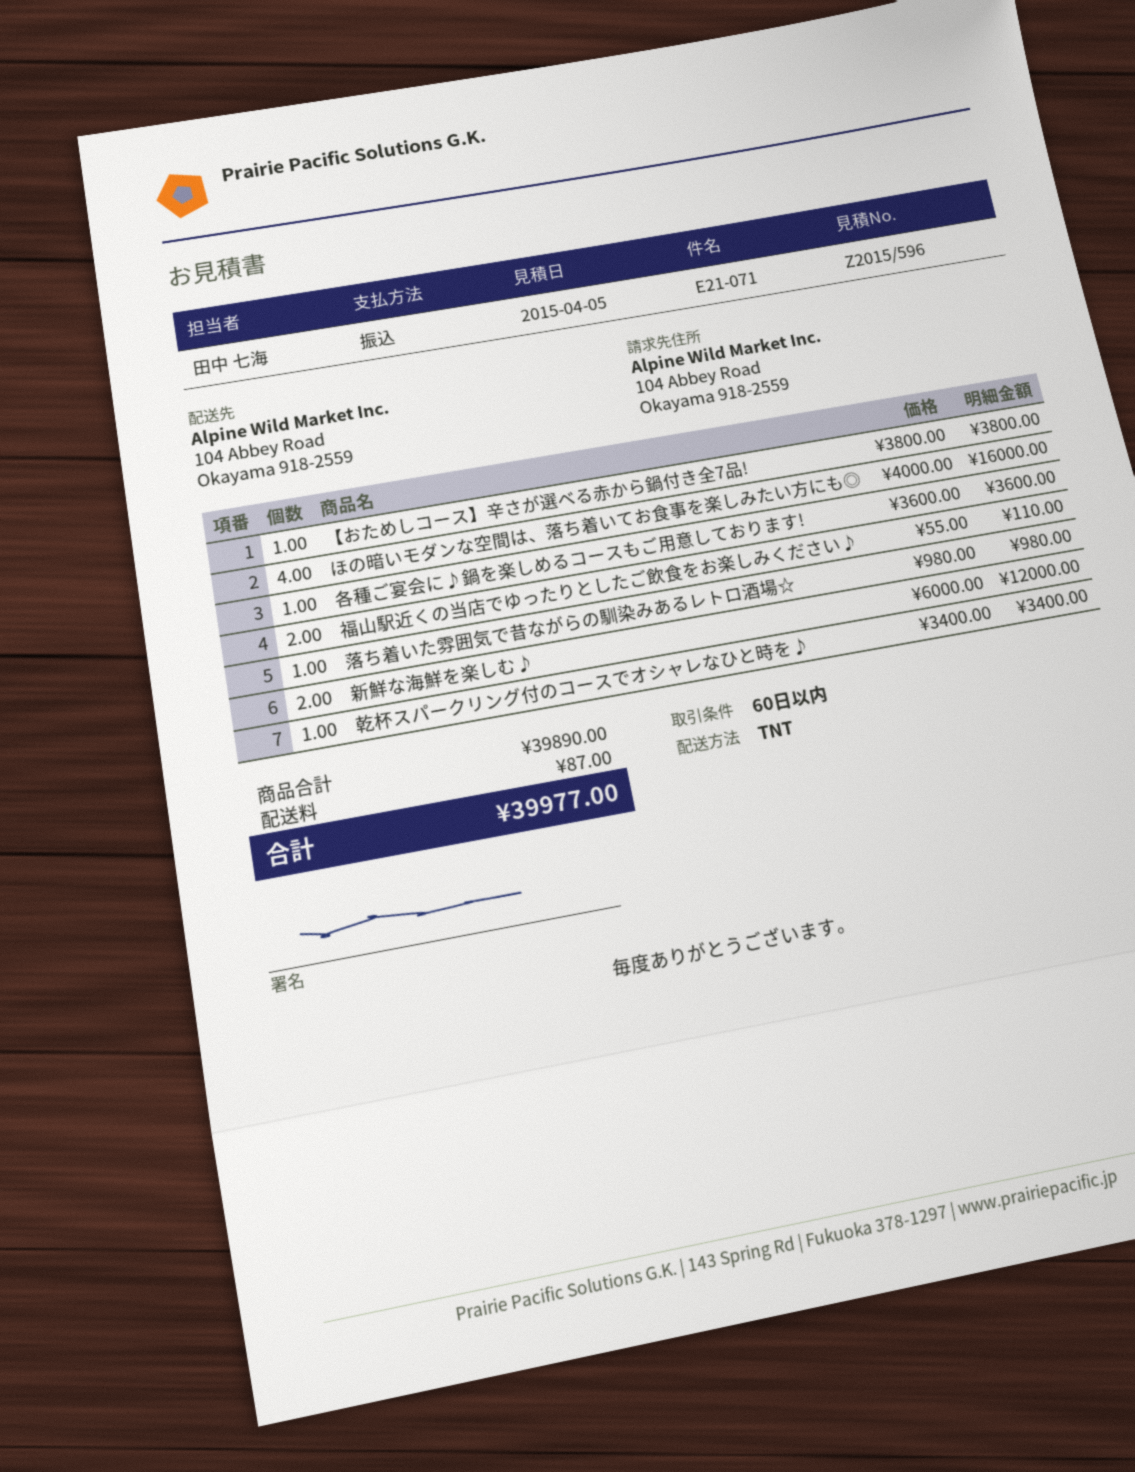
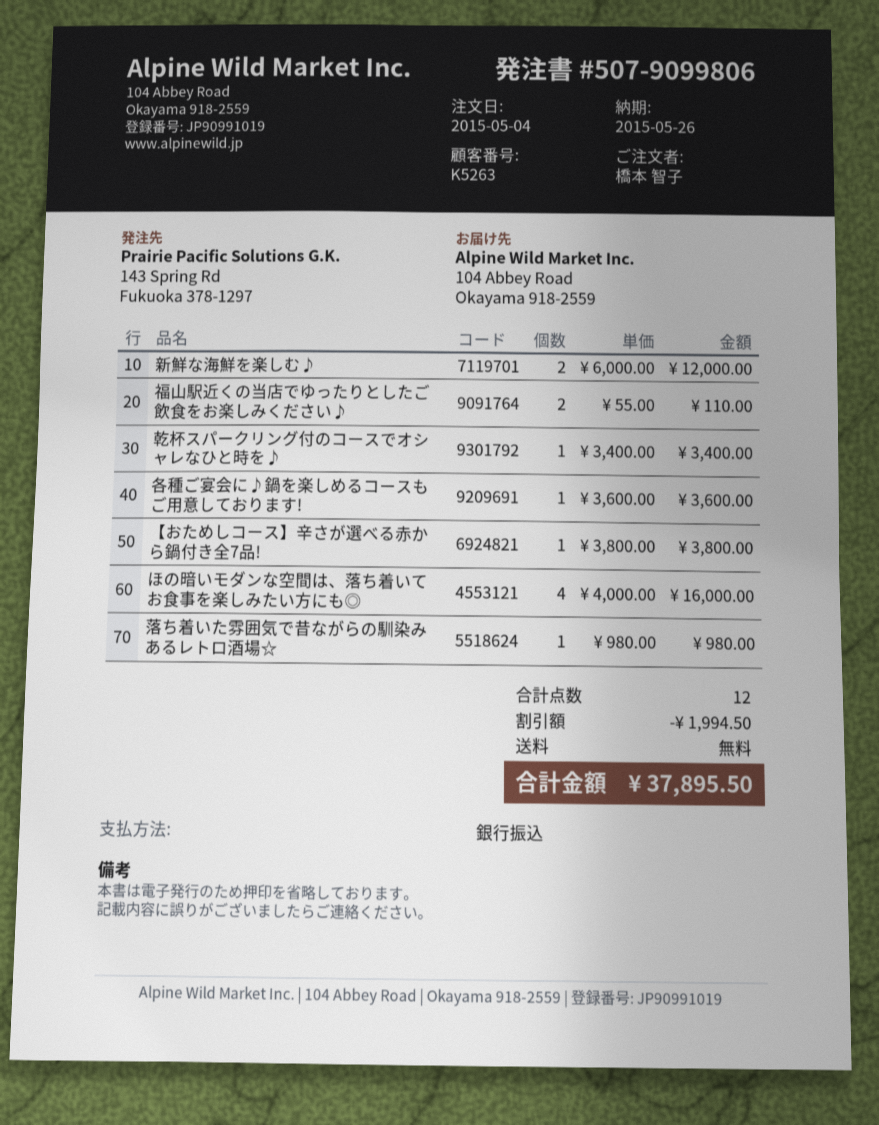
discount: none -> 1994.50
shipping: 87.00 -> 0.00
total: 39977.00 -> 37895.50

